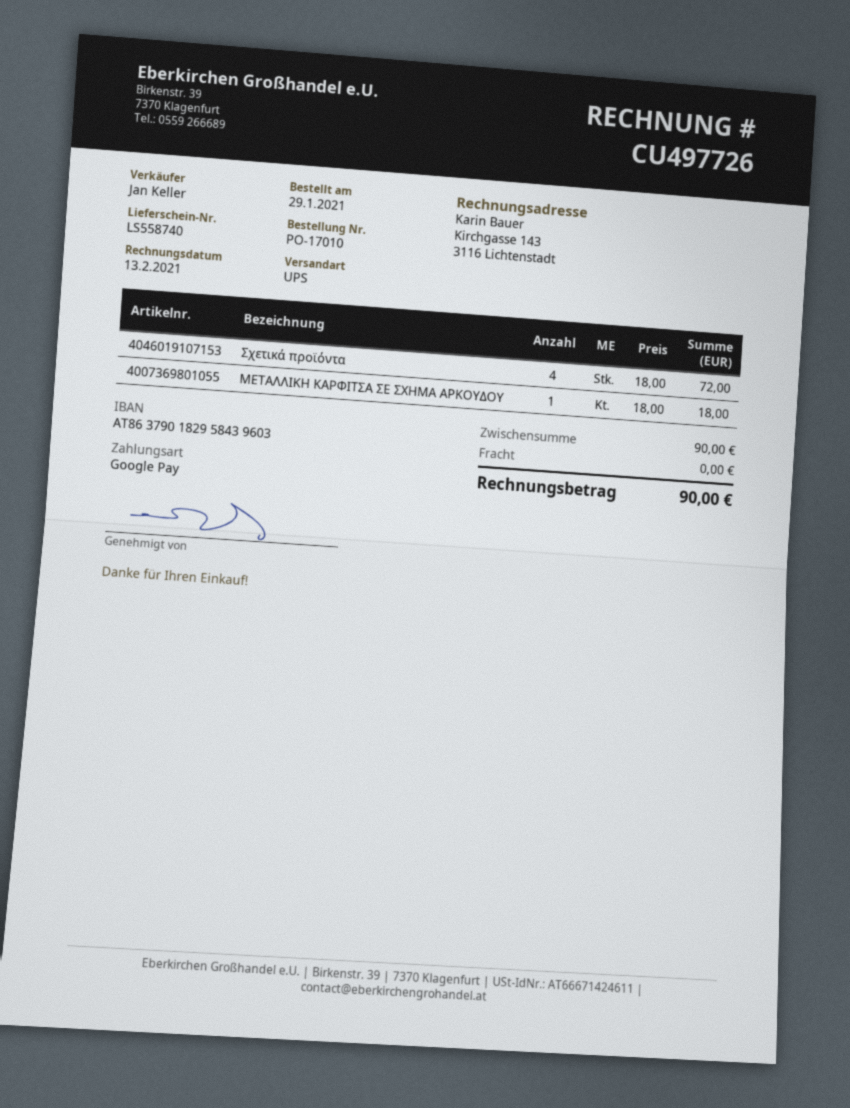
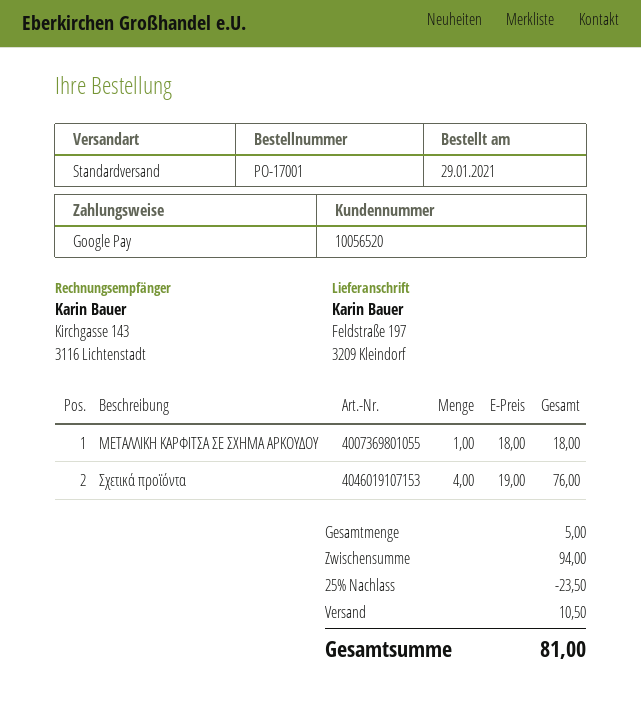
order number: PO-17010 -> PO-17001
shipping method: UPS -> standard
Σχετικά προϊόντα: 4 x 18.00 = 72.00 -> 4 x 19.00 = 76.00
subtotal: 90.00 -> 94.00
discount: none -> 25% = 23.50
shipping: 0.00 -> 10.50
total: 90.00 -> 81.00

